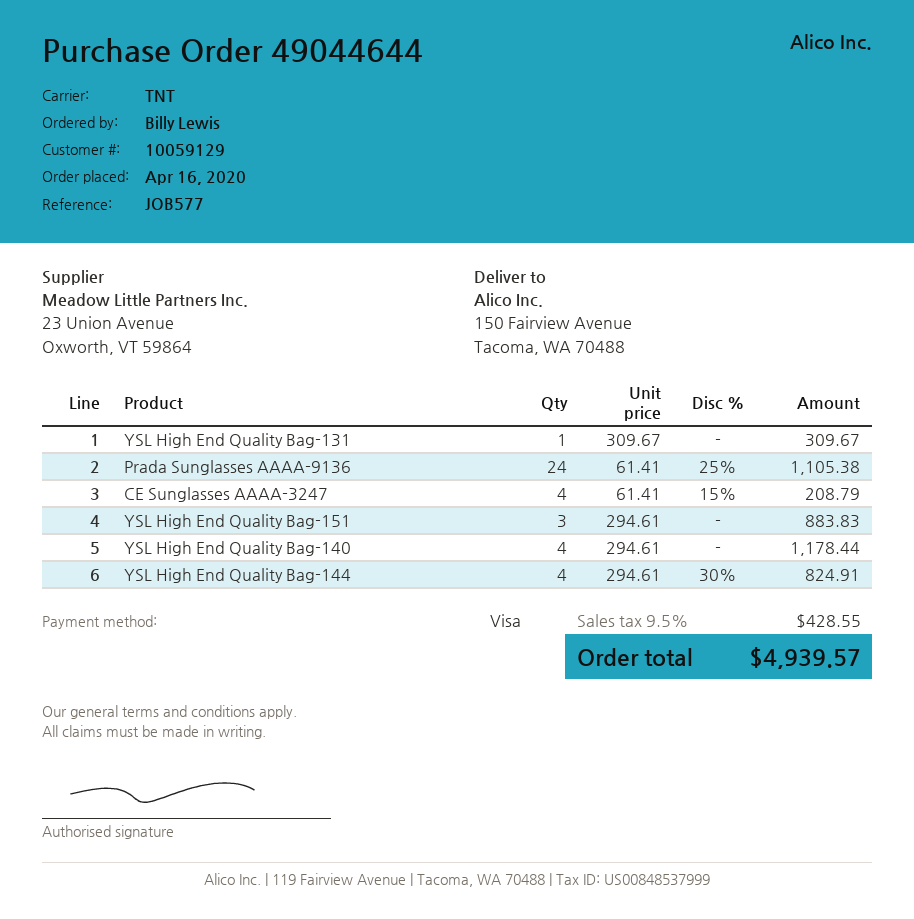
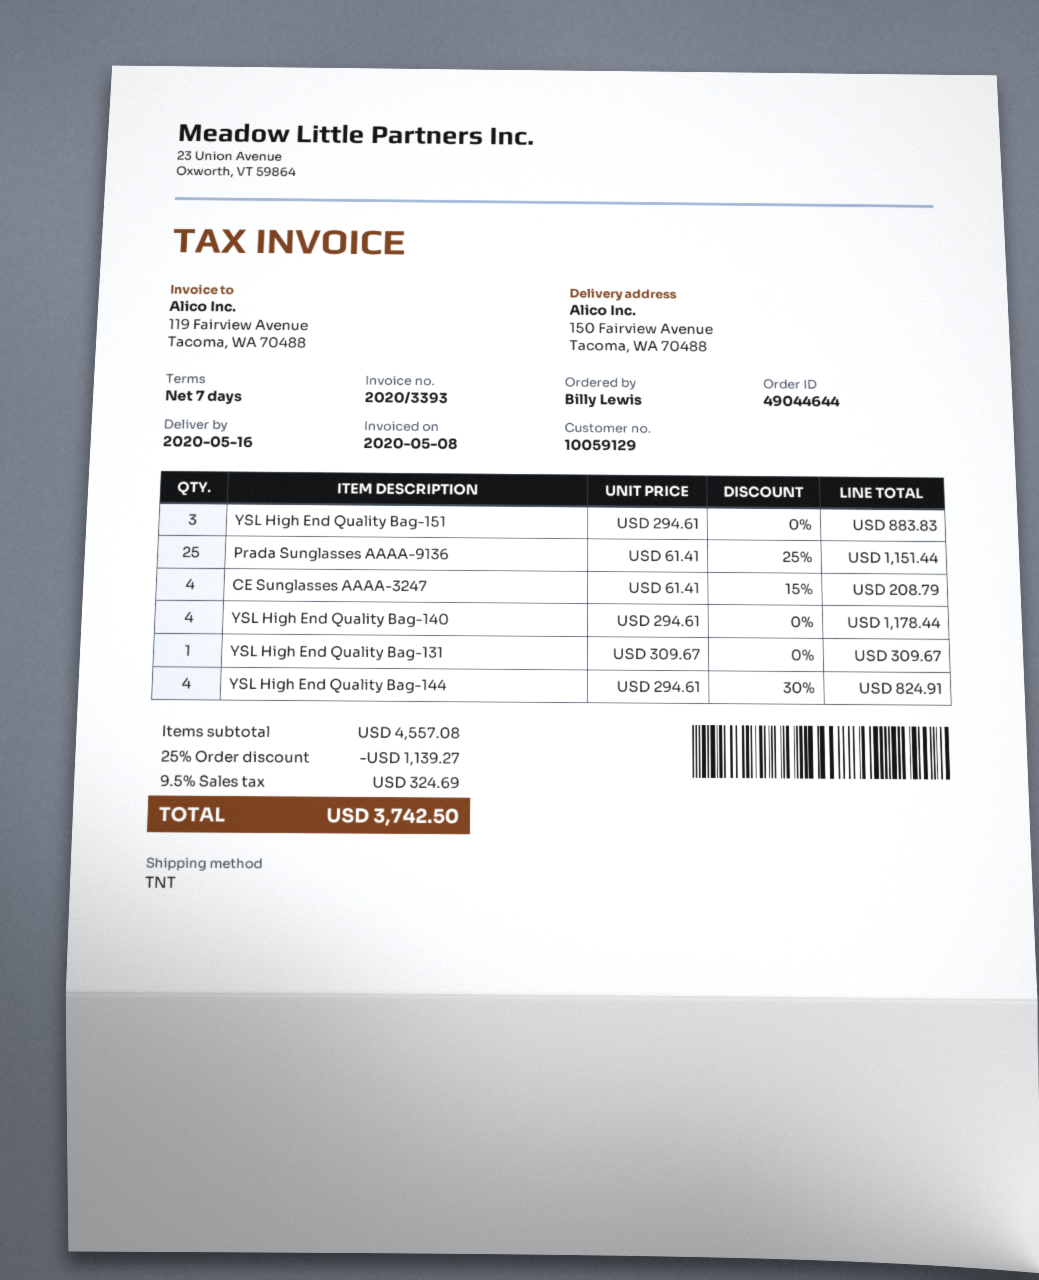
Prada Sunglasses AAAA-9136: 24 x 61.41 - 25% = 1105.38 -> 25 x 61.41 - 25% = 1151.44
discount: none -> 25% = 1139.27
tax: 9.5% = 428.55 -> 9.5% = 324.69
total: 4939.57 -> 3742.50

